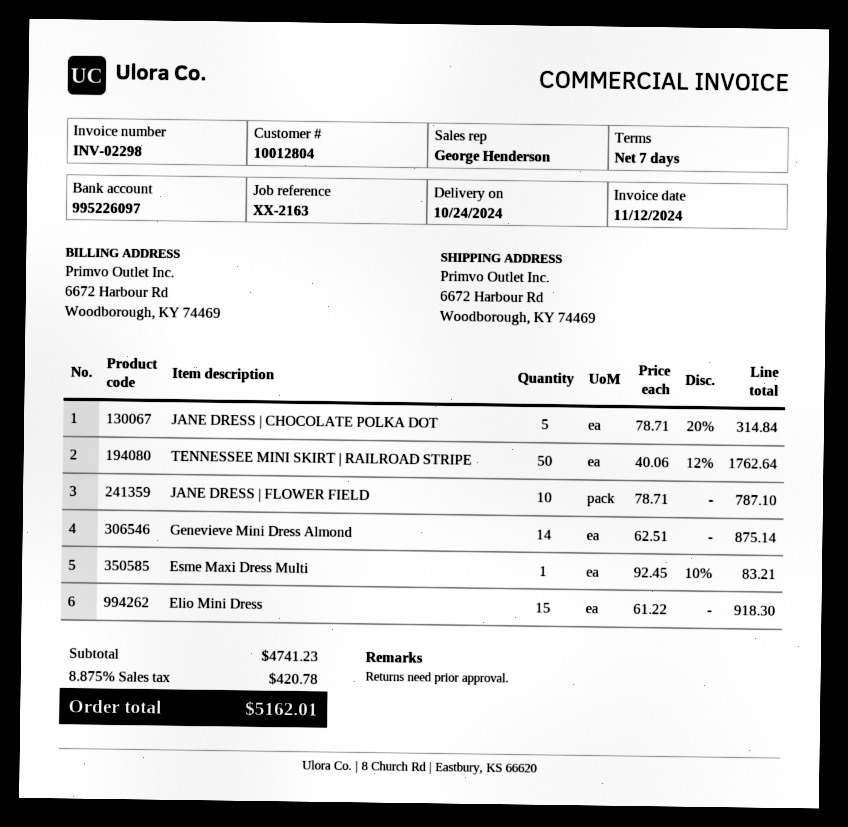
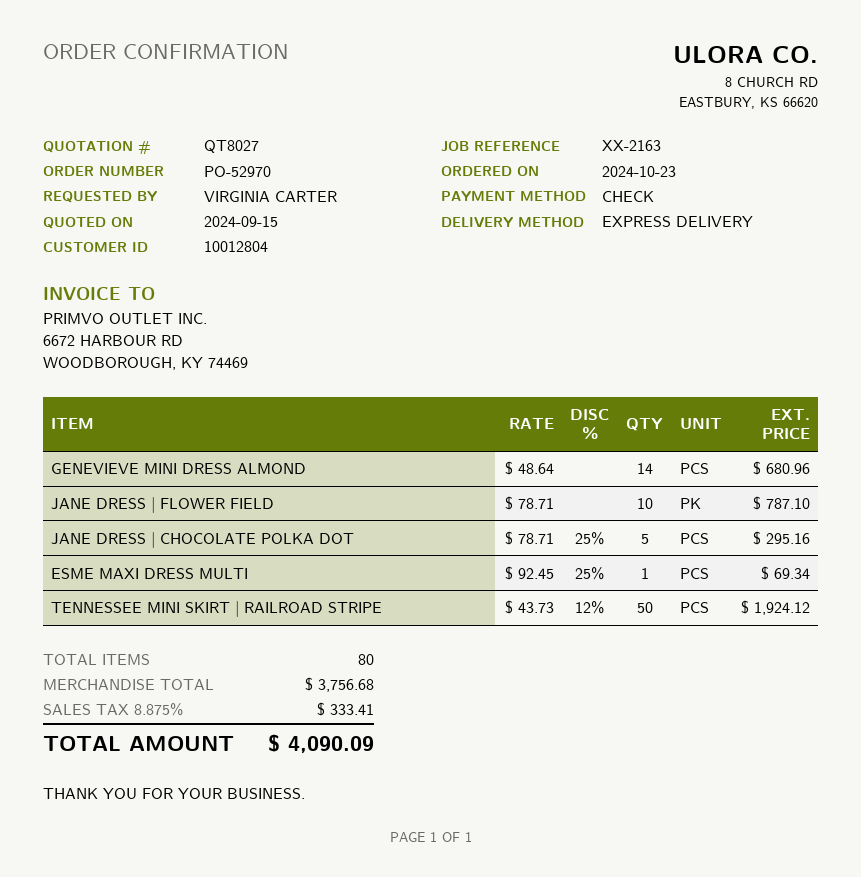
JANE DRESS | CHOCOLATE POLKA DOT: 5 x 78.71 - 20% = 314.84 -> 5 x 78.71 - 25% = 295.16
TENNESSEE MINI SKIRT | RAILROAD STRIPE: 50 x 40.06 - 12% = 1762.64 -> 50 x 43.73 - 12% = 1924.12
Genevieve Mini Dress Almond: 14 x 62.51 = 875.14 -> 14 x 48.64 = 680.96
Esme Maxi Dress Multi: 1 x 92.45 - 10% = 83.21 -> 1 x 92.45 - 25% = 69.34
Elio Mini Dress: 15 x 61.22 = 918.30 -> none
subtotal: 4741.23 -> 3756.68
tax: 8.875% = 420.78 -> 8.875% = 333.41
total: 5162.01 -> 4090.09

